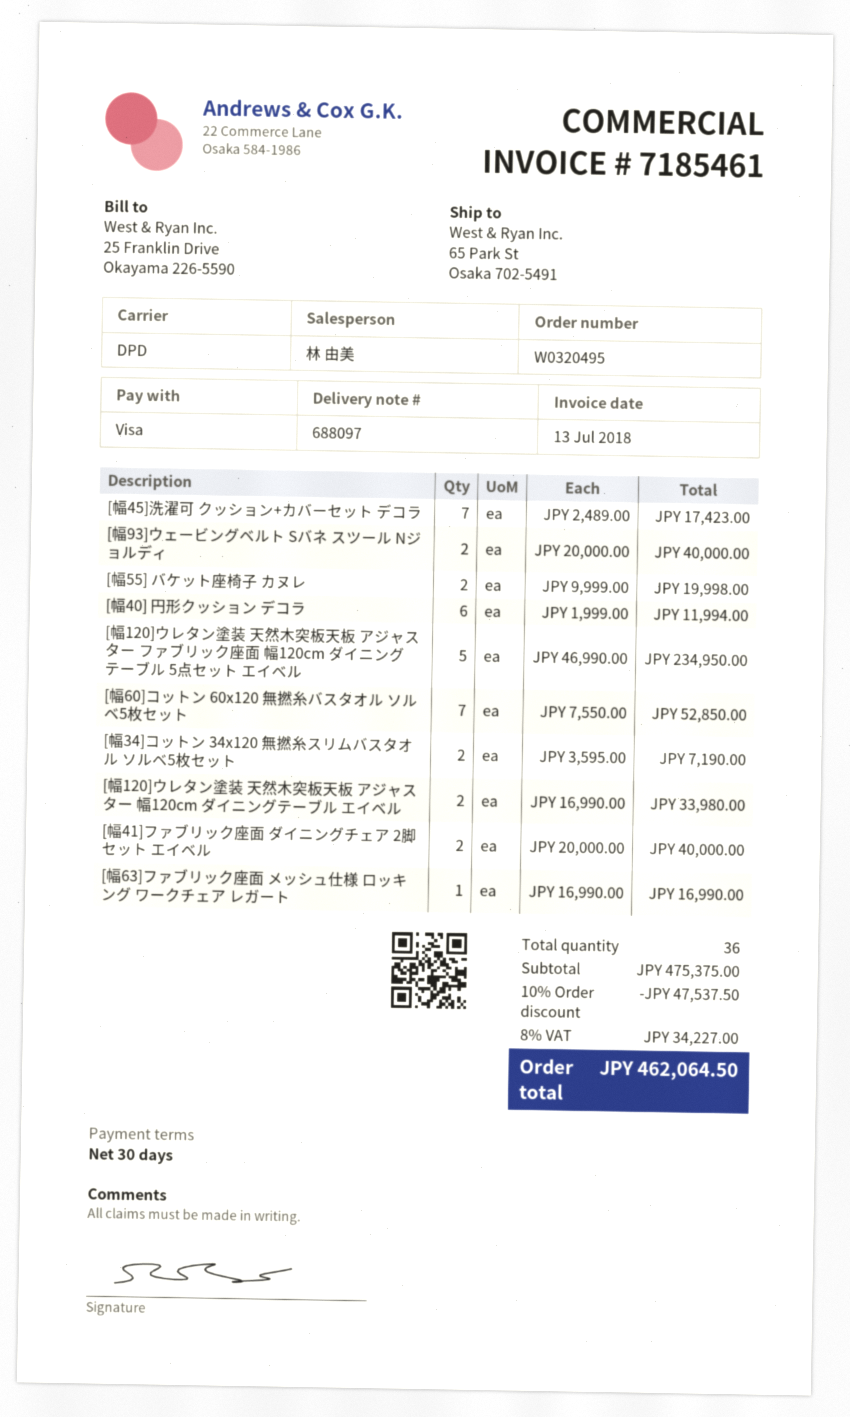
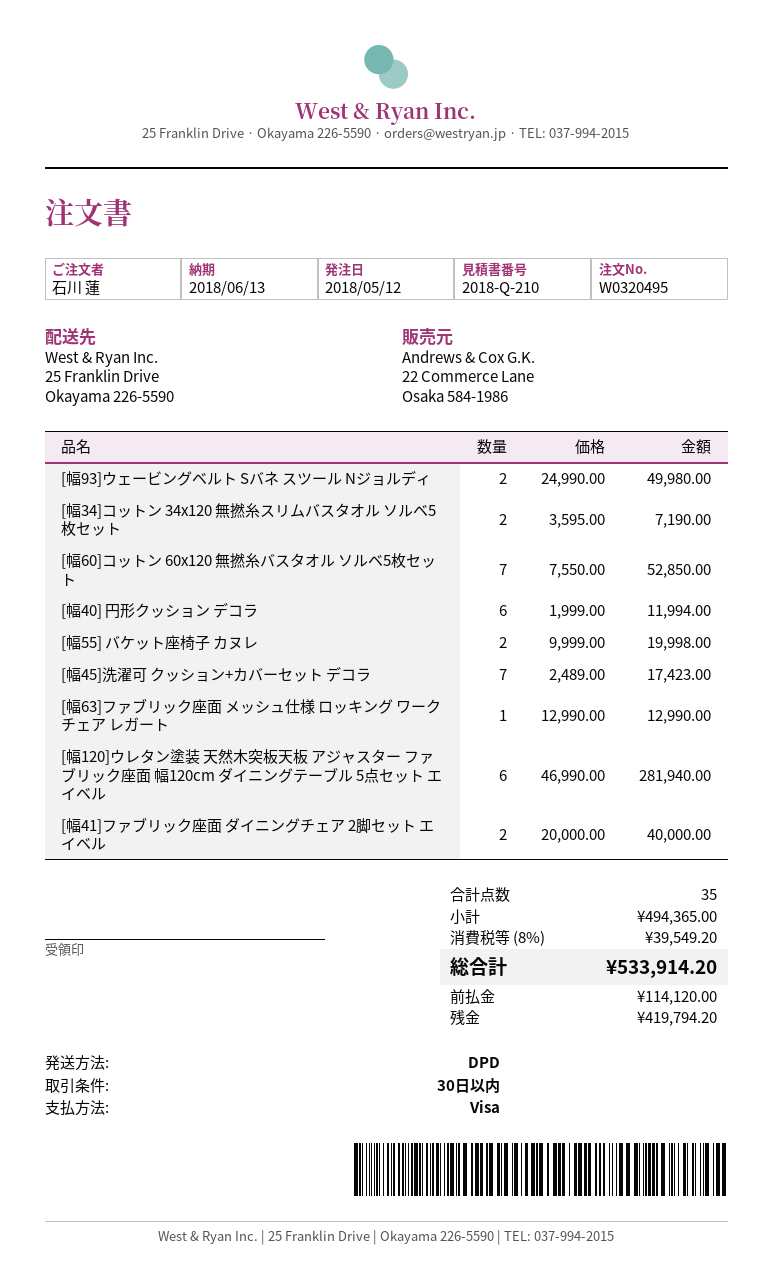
ship to: 65 Park St, Osaka 702-5491 -> 25 Franklin Drive, Okayama 226-5590
[幅93]ウェービングベルト Sバネ スツール Nジョルディ: 2 x 20000.00 = 40000.00 -> 2 x 24990.00 = 49980.00
[幅120]ウレタン塗装 天然木突板天板 アジャスター ファブリック座面 幅120cm ダイニングテーブル 5点セット エイベル: 5 x 46990.00 = 234950.00 -> 6 x 46990.00 = 281940.00
[幅120]ウレタン塗装 天然木突板天板 アジャスター 幅120cm ダイニングテーブル エイベル: 2 x 16990.00 = 33980.00 -> none
[幅63]ファブリック座面 メッシュ仕様 ロッキング ワークチェア レガート: 1 x 16990.00 = 16990.00 -> 1 x 12990.00 = 12990.00
total quantity: 36 -> 35
subtotal: 475375.00 -> 494365.00
discount: 10% = 47537.50 -> none
tax: 8% = 34227.00 -> 8% = 39549.20
total: 462064.50 -> 533914.20

